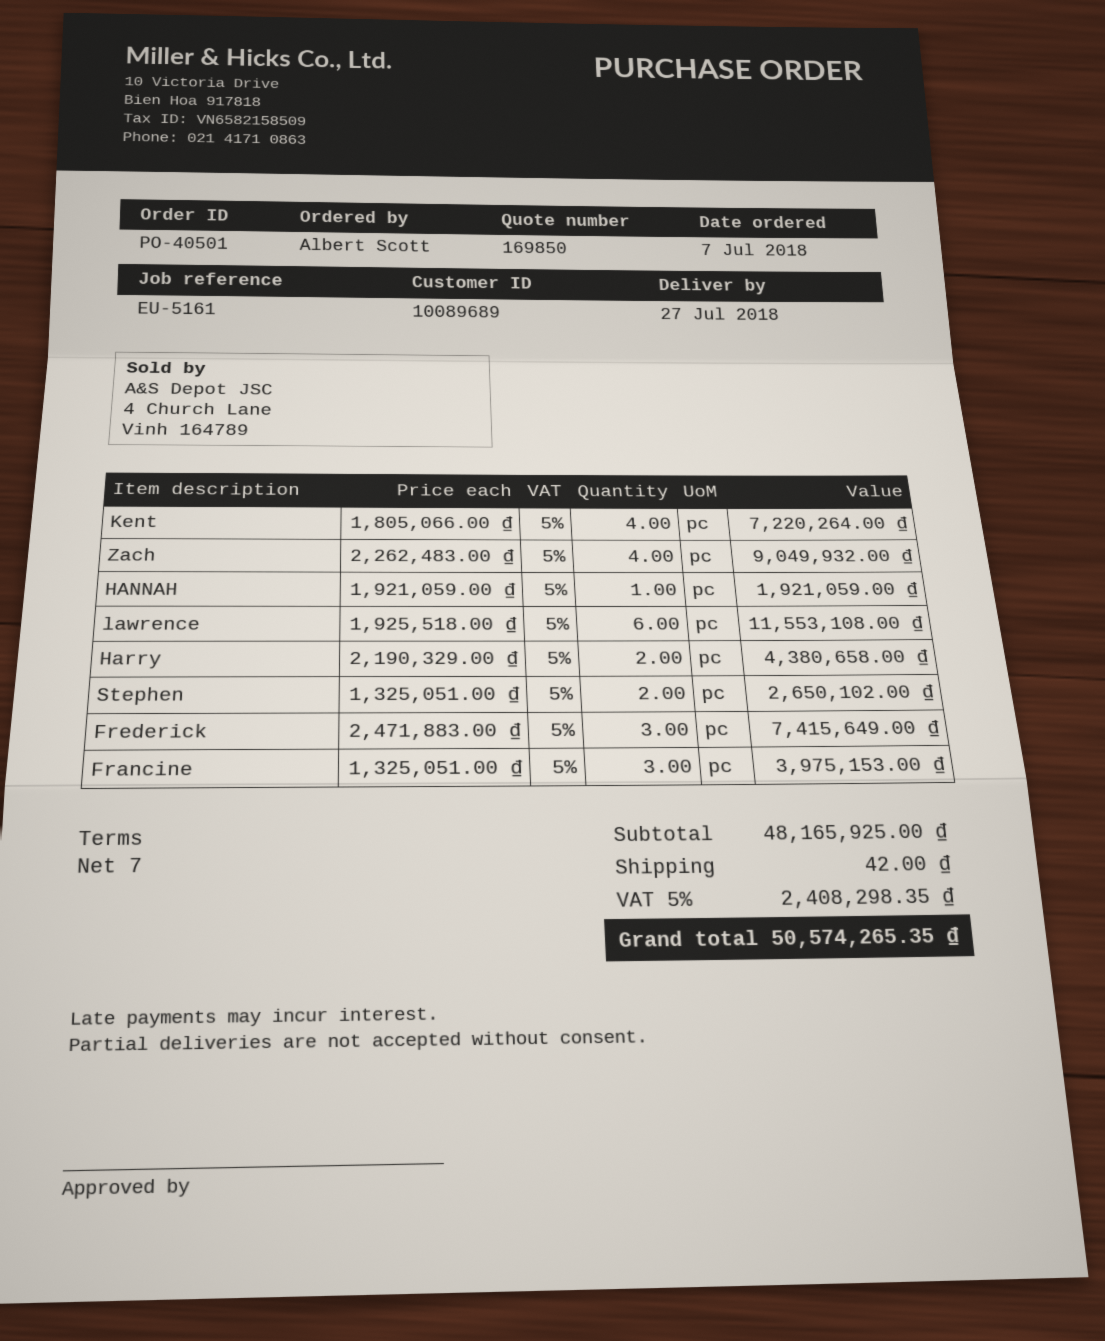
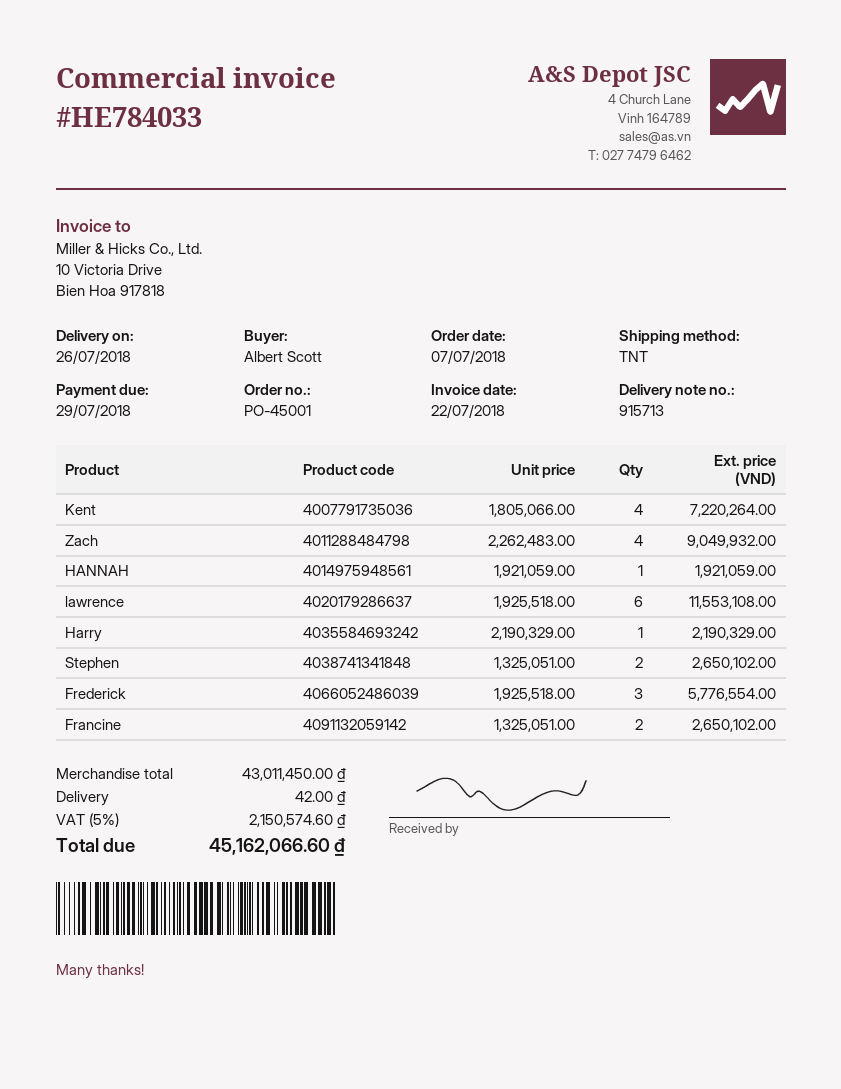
order number: PO-40501 -> PO-45001
delivery date: 2018-07-27 -> 2018-07-26
Harry: 2 x 2190329.00 = 4380658.00 -> 1 x 2190329.00 = 2190329.00
Frederick: 3 x 2471883.00 = 7415649.00 -> 3 x 1925518.00 = 5776554.00
Francine: 3 x 1325051.00 = 3975153.00 -> 2 x 1325051.00 = 2650102.00
subtotal: 48165925.00 -> 43011450.00
tax: 5% = 2408298.35 -> 5% = 2150574.60
total: 50574265.35 -> 45162066.60

